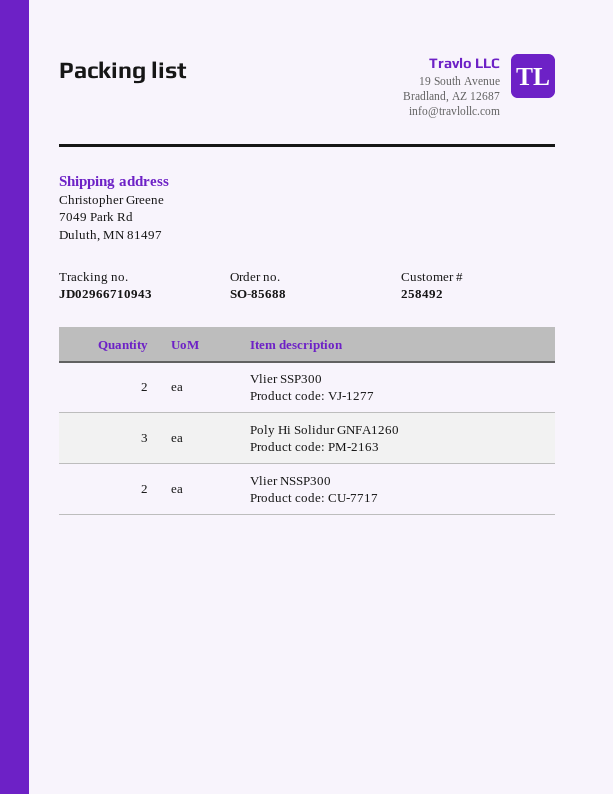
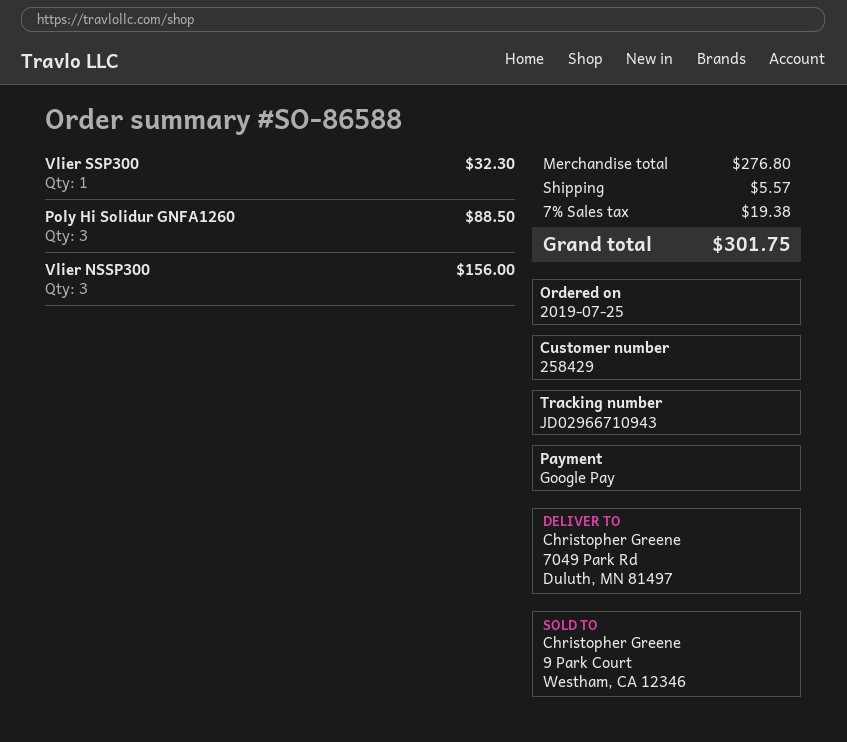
order number: SO-85688 -> SO-86588
customer number: 258492 -> 258429
Vlier SSP300: 2 -> 1
Vlier NSSP300: 2 -> 3

